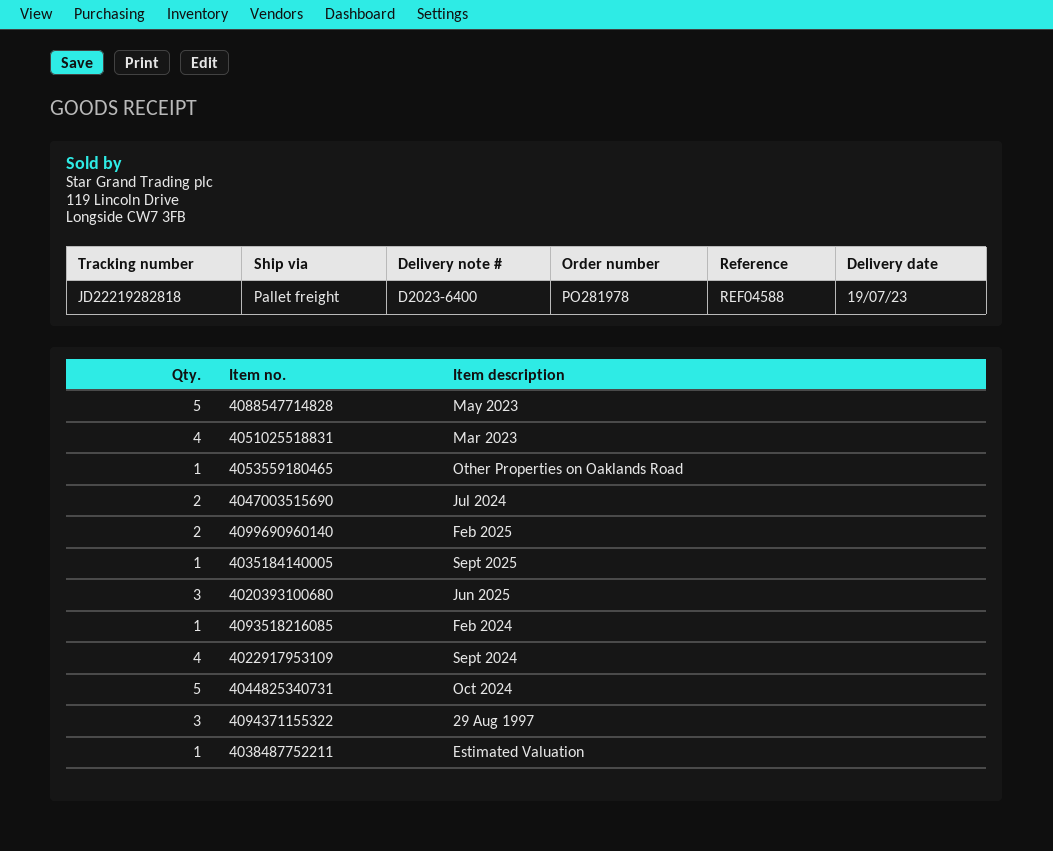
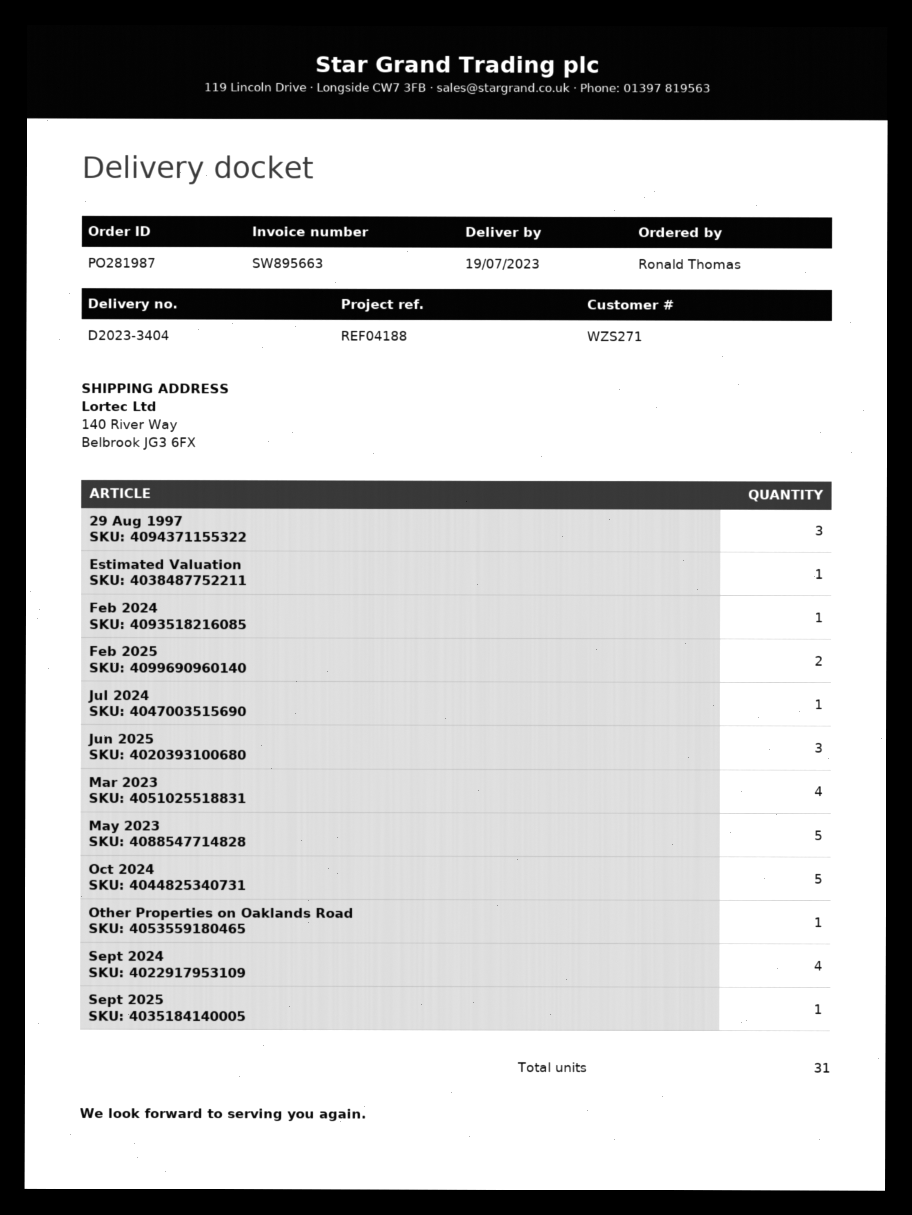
order number: PO281978 -> PO281987
delivery note number: D2023-6400 -> D2023-3404
reference: REF04588 -> REF04188
Jul 2024: 2 -> 1

